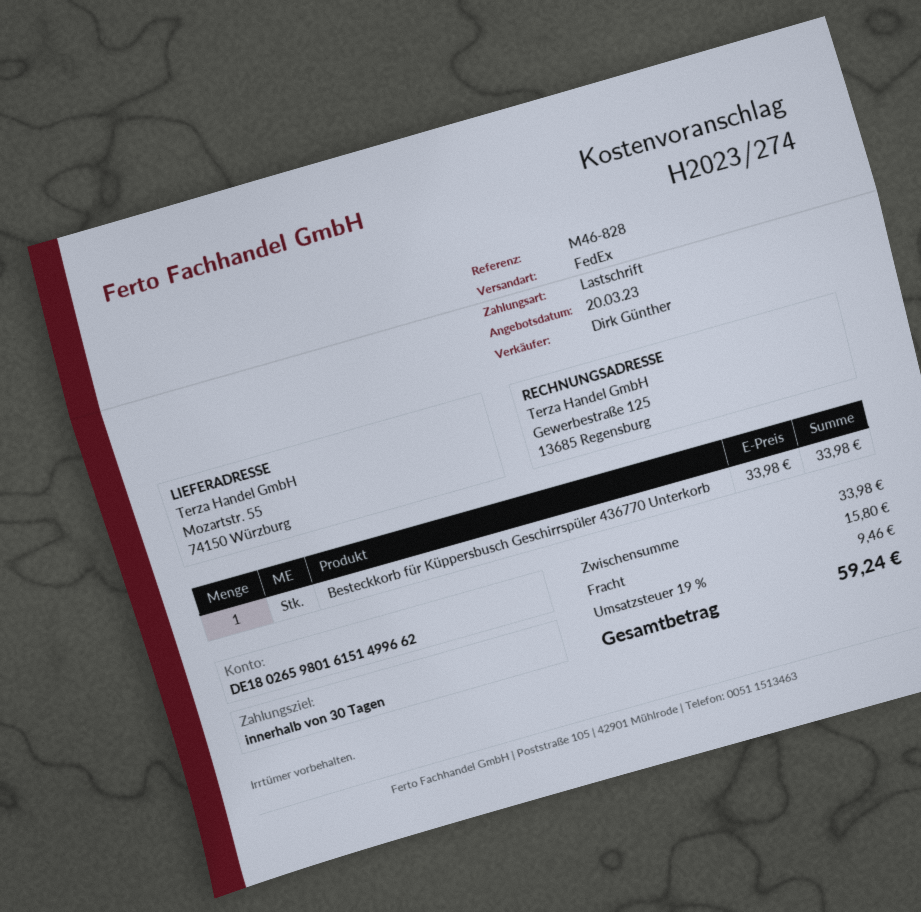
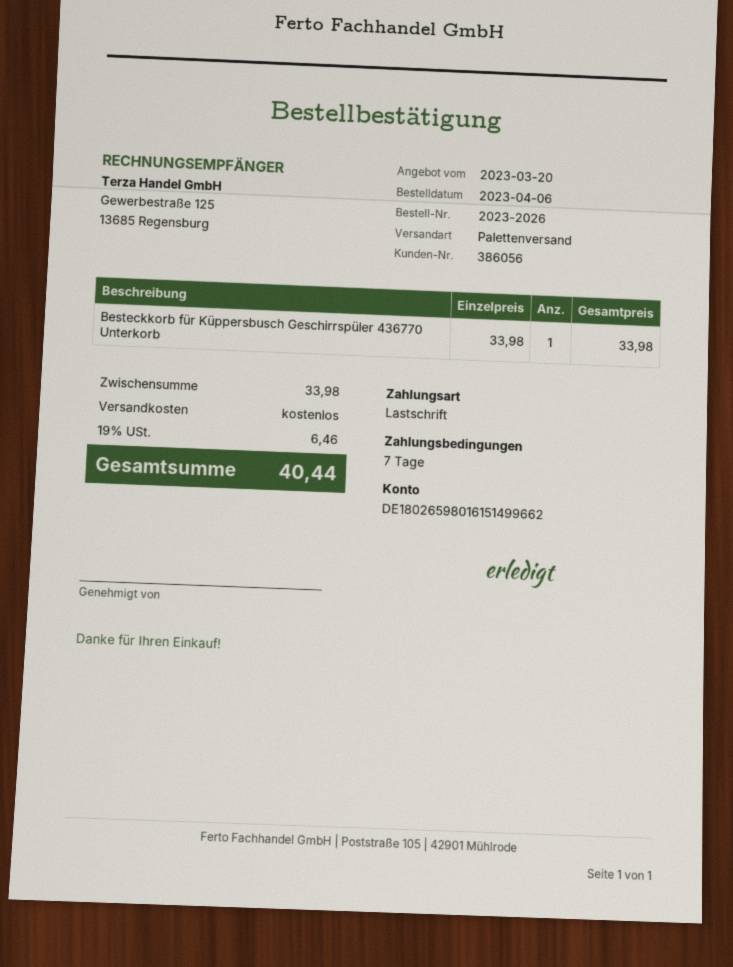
payment terms: 30 days -> 7 days
shipping method: FedEx -> pallet freight
shipping: 15.80 -> 0.00
tax: 19% = 9.46 -> 19% = 6.46
total: 59.24 -> 40.44

